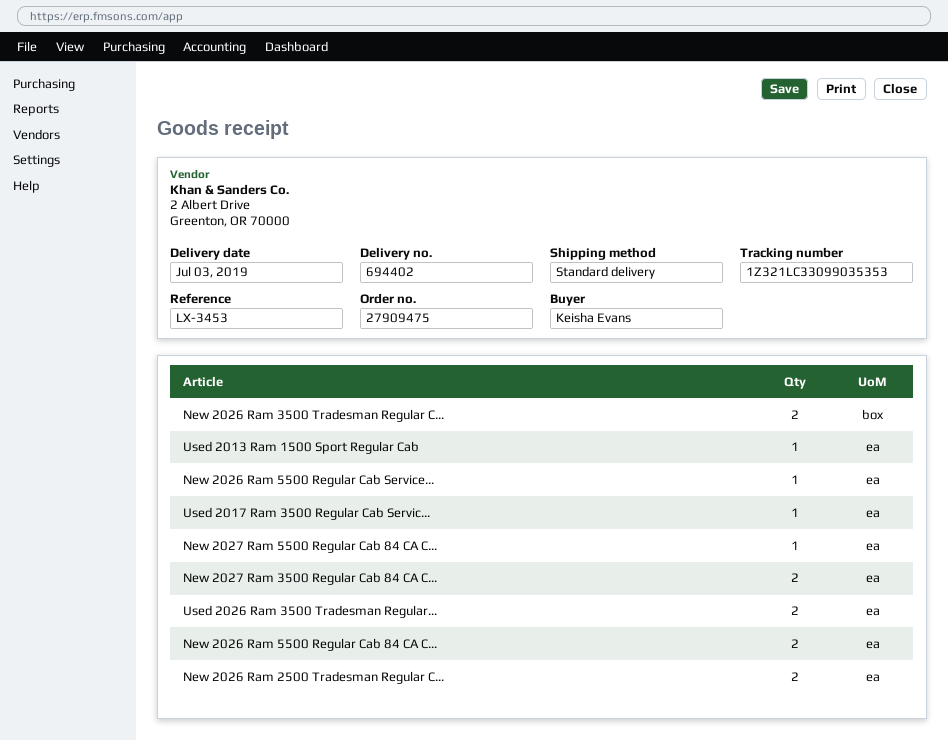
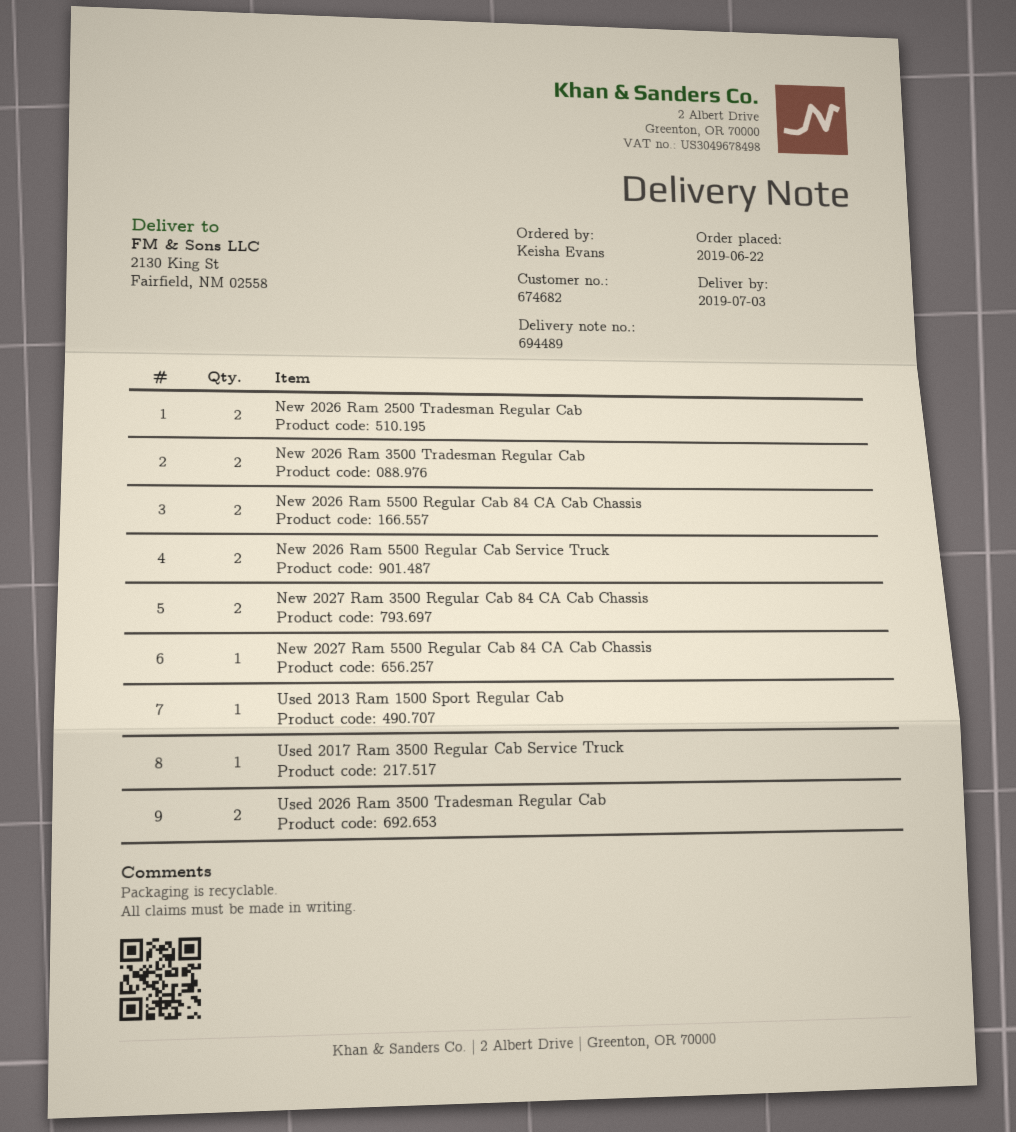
delivery note number: 694402 -> 694489
New 2026 Ram 5500 Regular Cab Service...: 1 -> 2

